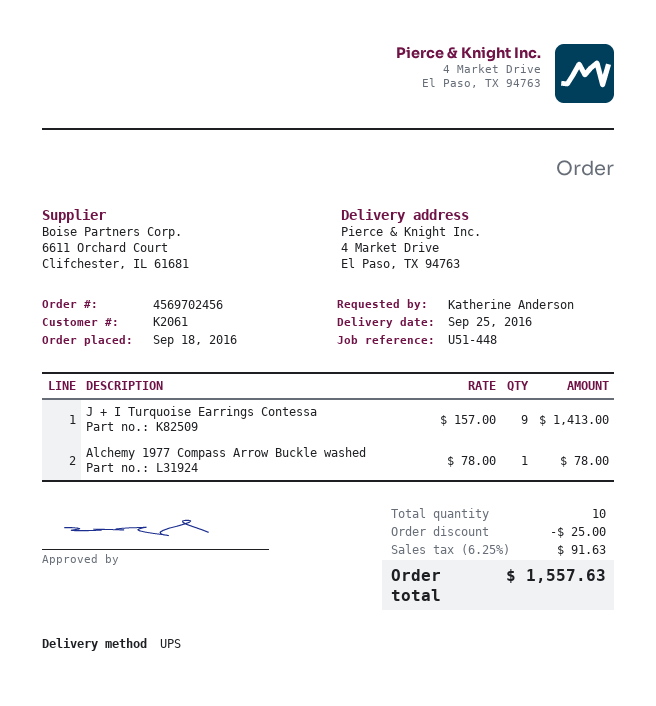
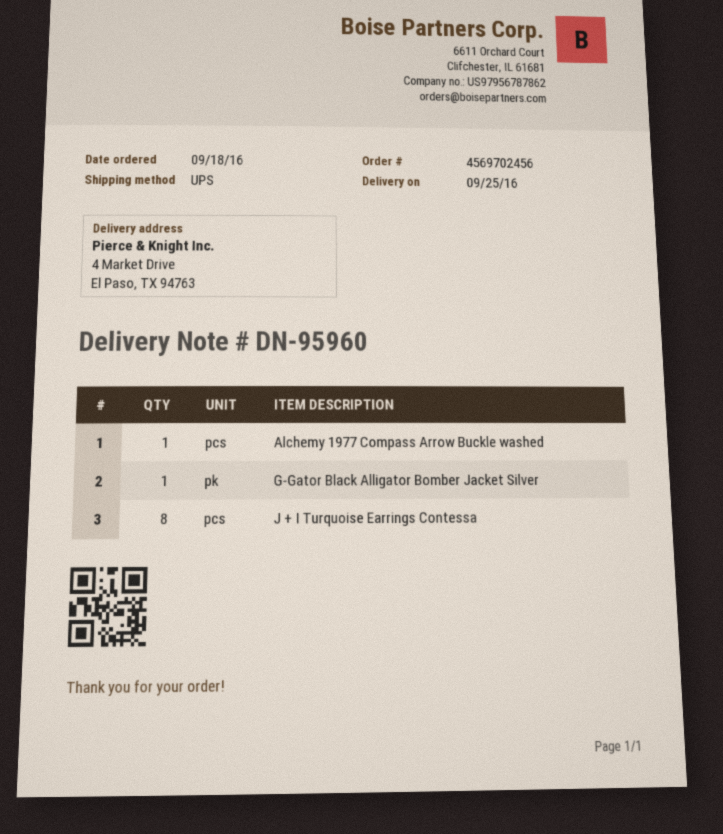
J + I Turquoise Earrings Contessa: 9 -> 8
G-Gator Black Alligator Bomber Jacket Silver: none -> 1

